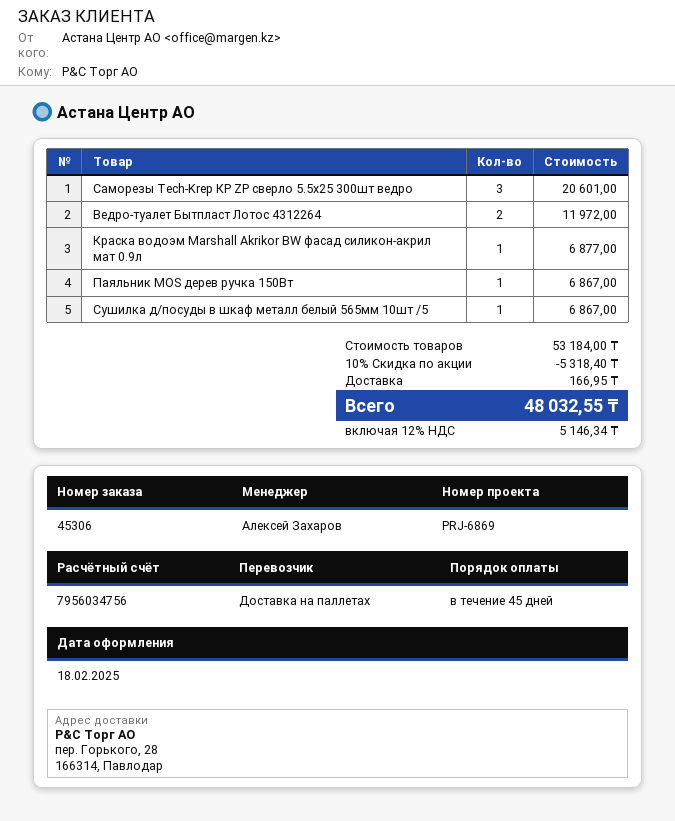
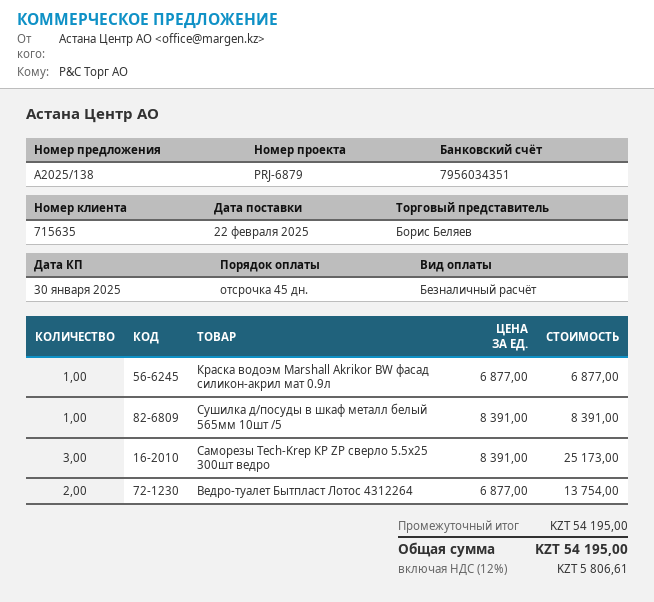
reference: PRJ-6869 -> PRJ-6879
sales rep: Алексей Захаров -> Борис Беляев
bank account: 7956034756 -> 7956034351
Саморезы Tech-Krep КР ZP сверло 5.5х25 300шт ведро: 3 for 20601.00 -> 3 for 25173.00
Ведро-туалет Бытпласт Лотос 4312264: 2 for 11972.00 -> 2 for 13754.00
Паяльник MOS дерев ручка 150Вт: 1 for 6867.00 -> none
Сушилка д/посуды в шкаф металл белый 565мм 10шт /5: 1 for 6867.00 -> 1 for 8391.00
subtotal: 53184.00 -> 54195.00
discount: 10% = 5318.40 -> none
shipping: 166.95 -> none
tax: 12% = 5146.34 -> 12% = 5806.61
total: 48032.55 -> 54195.00

